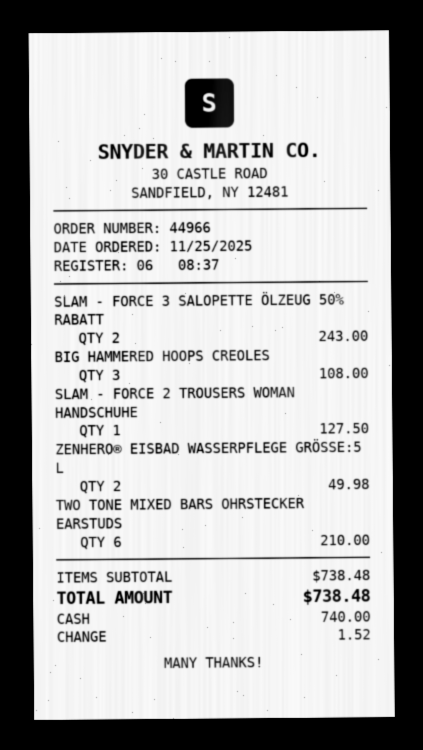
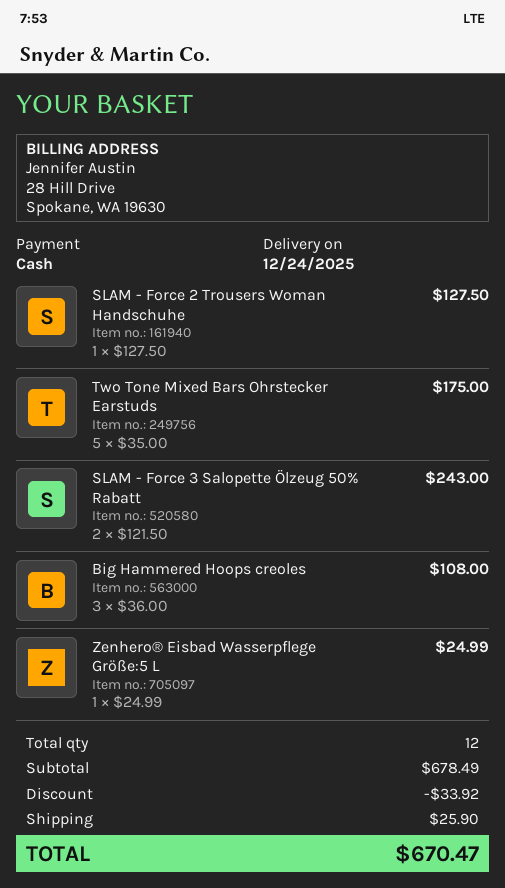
ZENHERO® EISBAD WASSERPFLEGE GRÖSSE:5 L: 2 for 49.98 -> 1 for 24.99
TWO TONE MIXED BARS OHRSTECKER EARSTUDS: 6 for 210.00 -> 5 for 175.00
subtotal: 738.48 -> 678.49
discount: none -> 33.92
shipping: none -> 25.90
total: 738.48 -> 670.47

